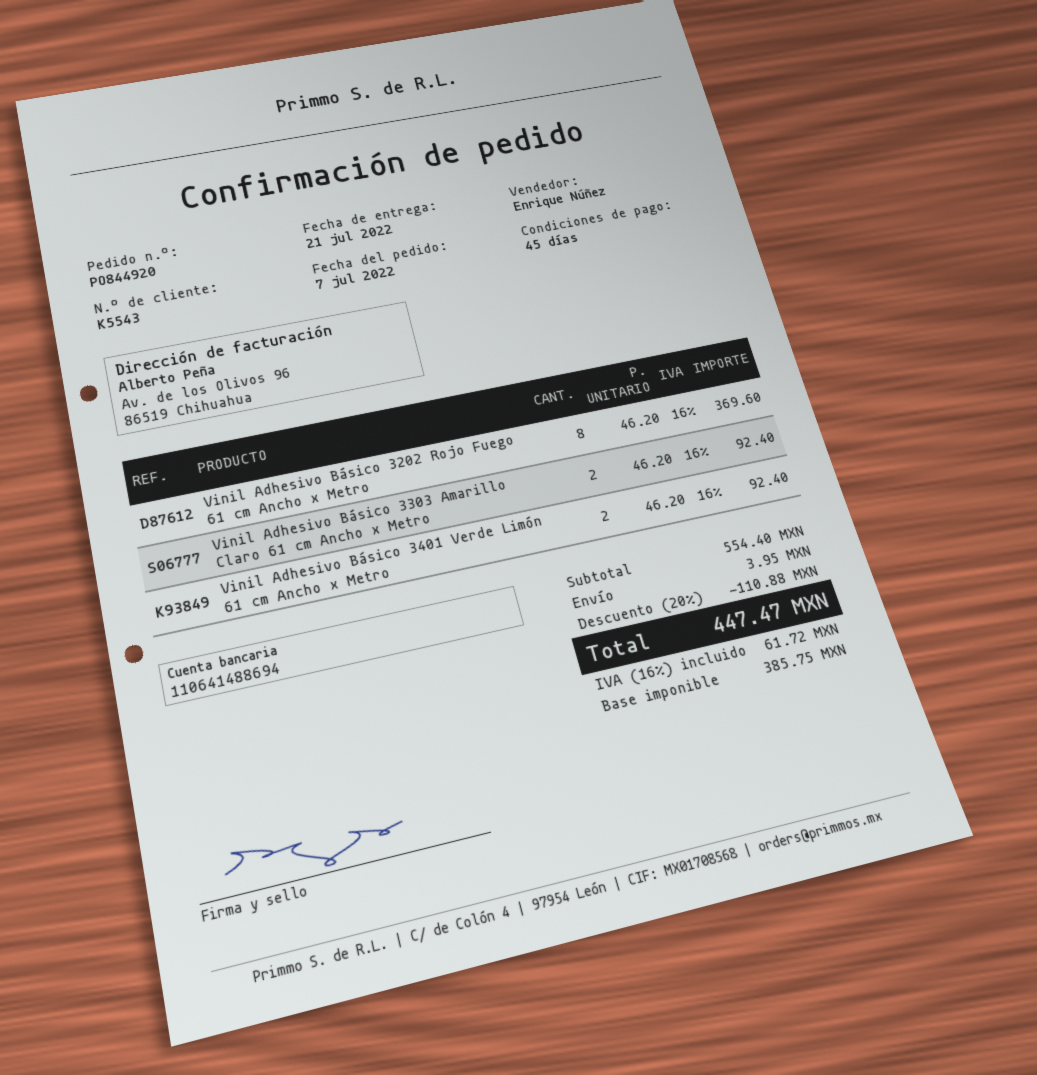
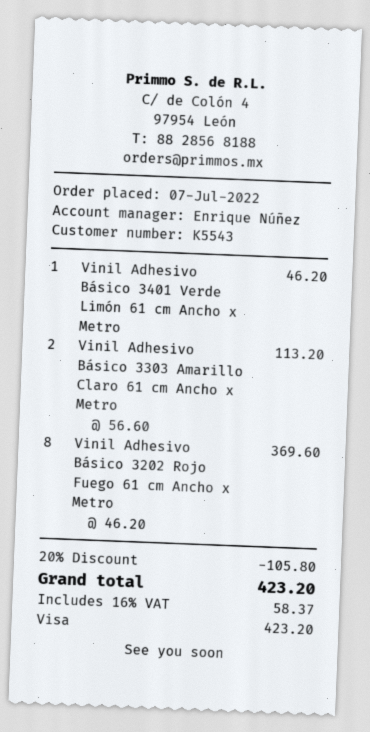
Vinil Adhesivo Básico 3303 Amarillo Claro 61 cm Ancho x Metro: 2 x 46.20 = 92.40 -> 2 x 56.60 = 113.20
Vinil Adhesivo Básico 3401 Verde Limón 61 cm Ancho x Metro: 2 x 46.20 = 92.40 -> 1 x 46.20 = 46.20
discount: 20% = 110.88 -> 20% = 105.80
shipping: 3.95 -> none
tax: 16% = 61.72 -> 16% = 58.37
total: 447.47 -> 423.20

